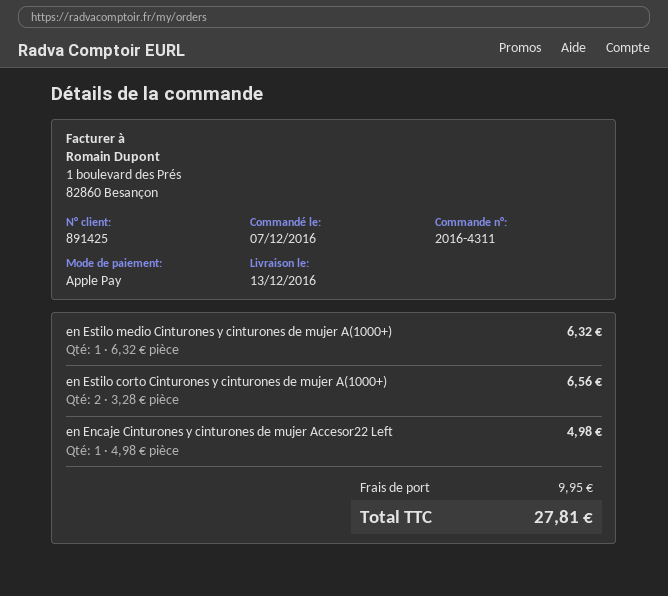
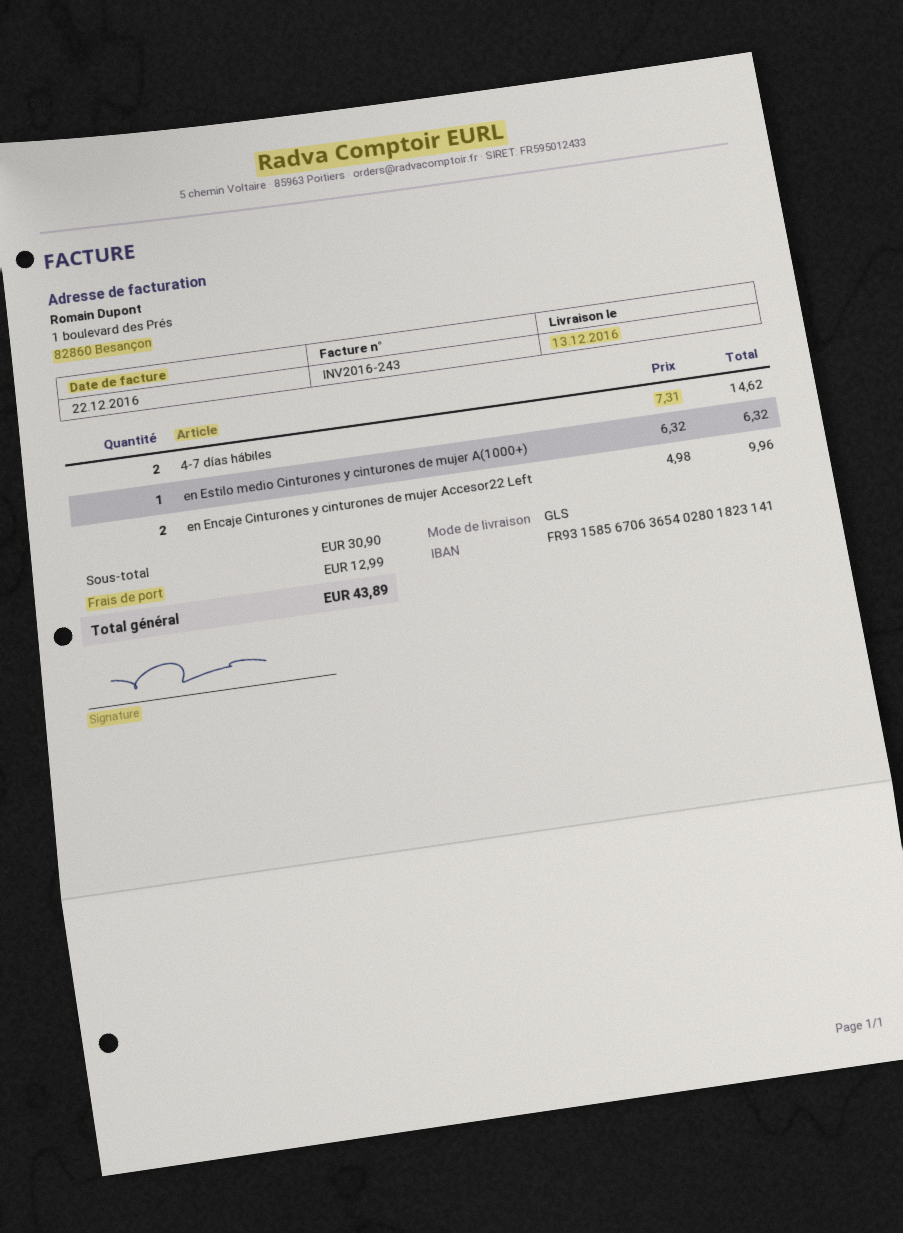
en Estilo corto Cinturones y cinturones de mujer A(1000+): 2 x 3.28 = 6.56 -> none
en Encaje Cinturones y cinturones de mujer Accesor22 Left: 1 x 4.98 = 4.98 -> 2 x 4.98 = 9.96
4-7 días hábiles: none -> 2 x 7.31 = 14.62
shipping: 9.95 -> 12.99
total: 27.81 -> 43.89

